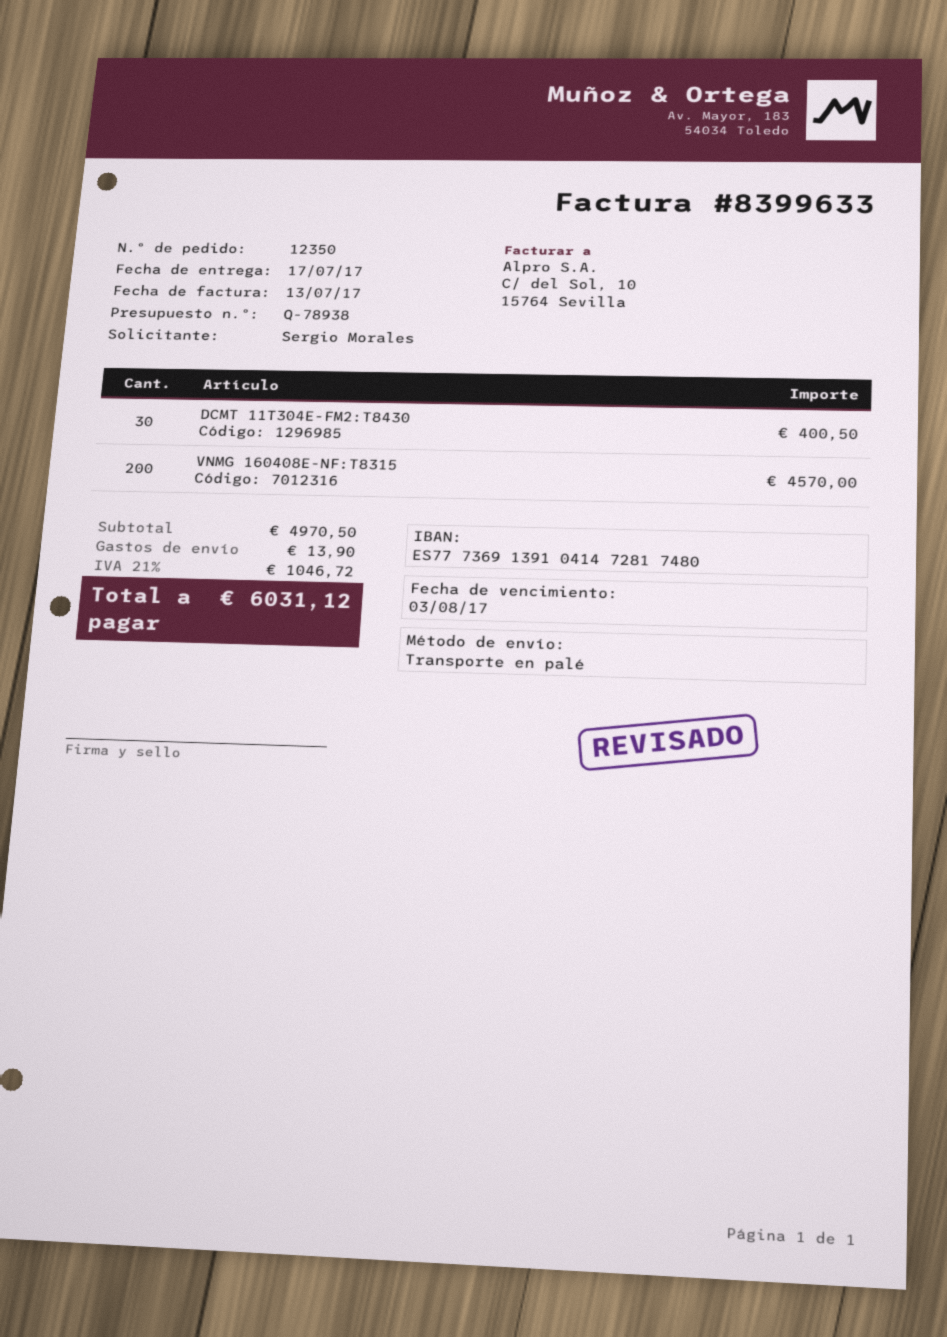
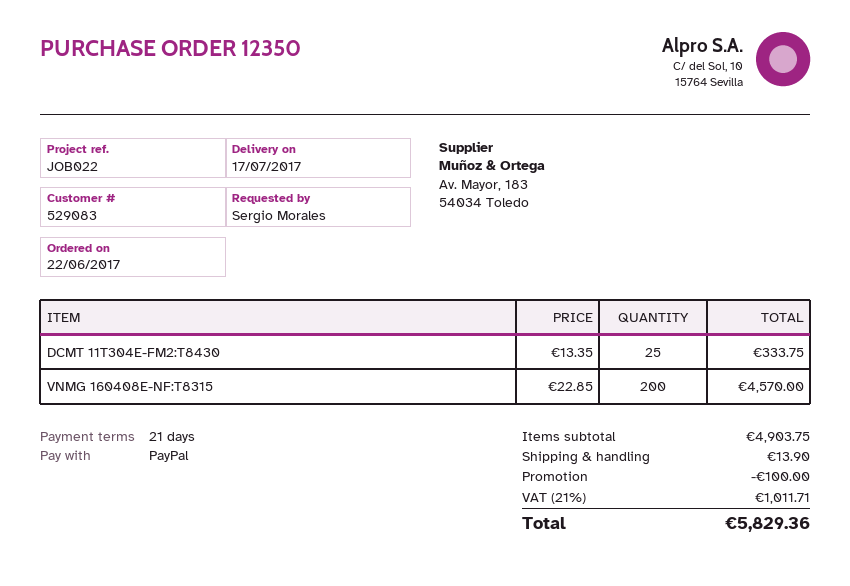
DCMT 11T304E-FM2:T8430: 30 for 400.50 -> 25 for 333.75
subtotal: 4970.50 -> 4903.75
discount: none -> 100.00
tax: 21% = 1046.72 -> 21% = 1011.71
total: 6031.12 -> 5829.36

